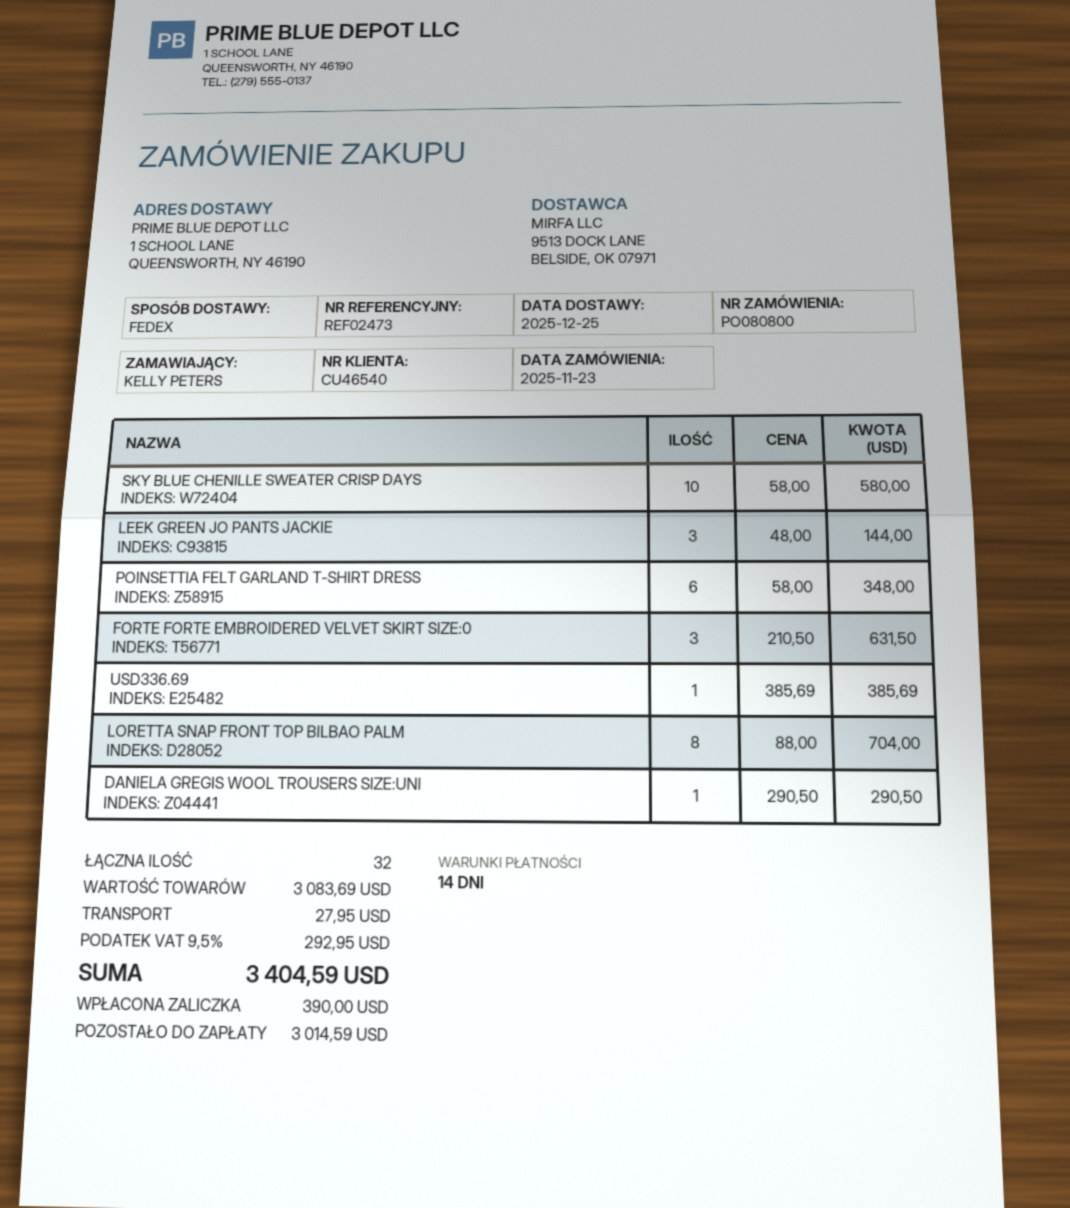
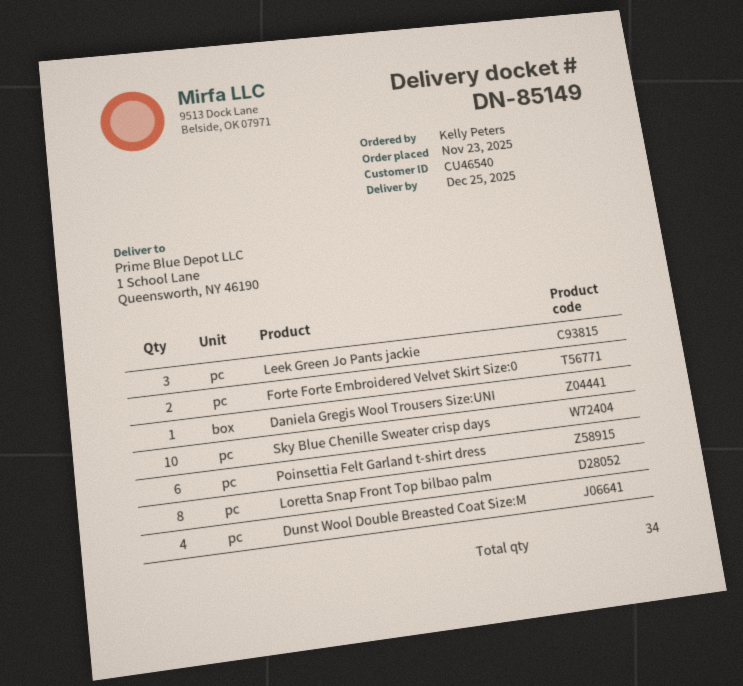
FORTE FORTE EMBROIDERED VELVET SKIRT SIZE:0: 3 -> 2
USD336.69: 1 -> none
Dunst Wool Double Breasted Coat Size:M: none -> 4
total quantity: 32 -> 34

